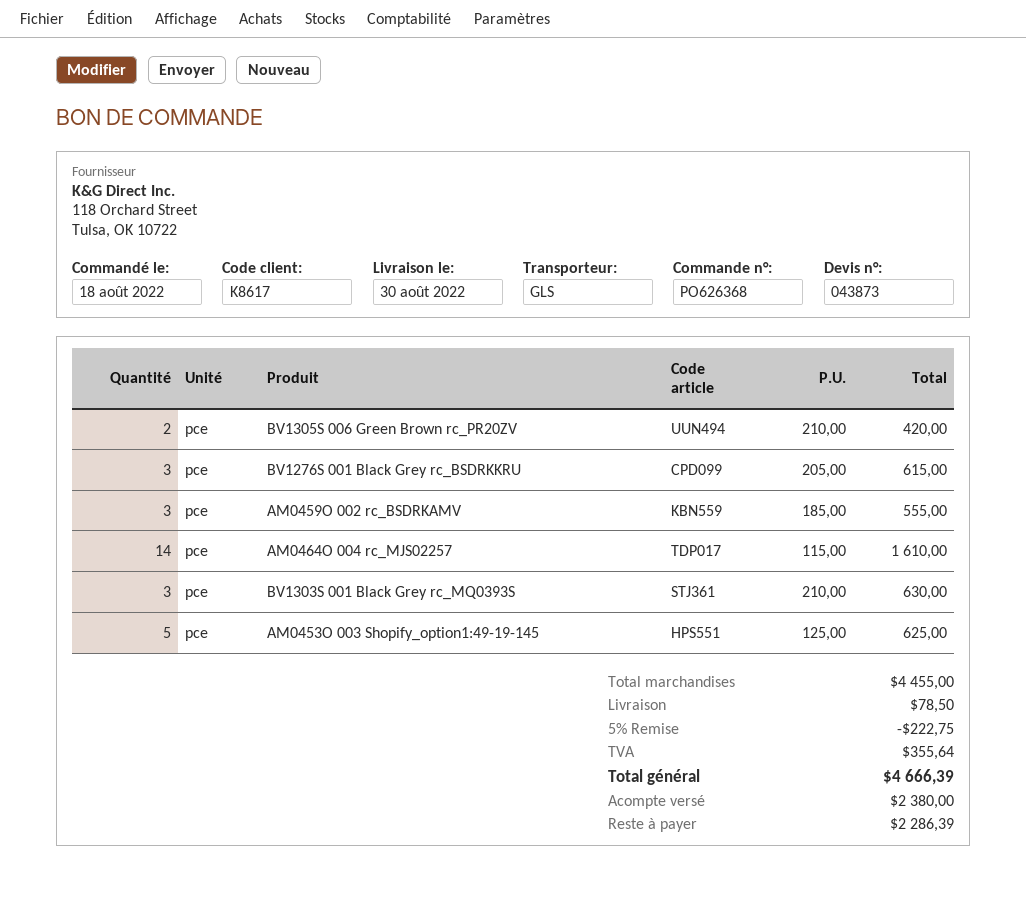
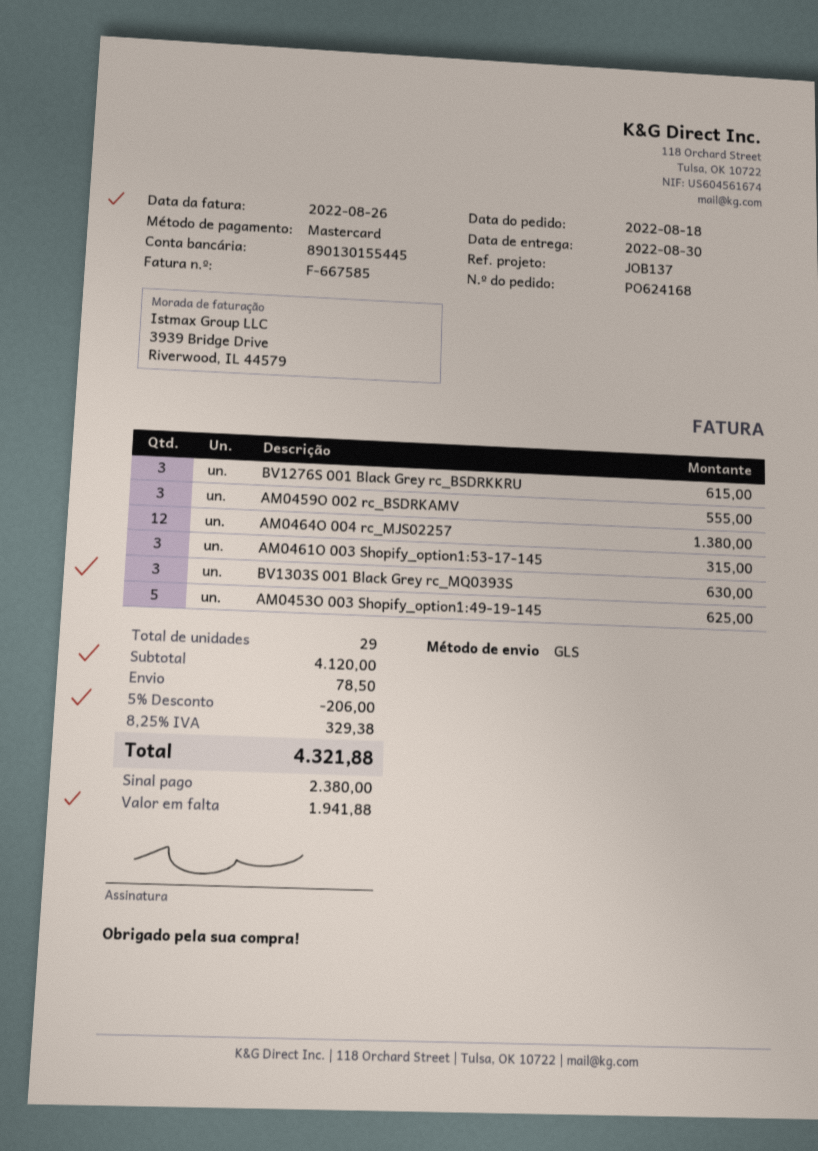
order number: PO626368 -> PO624168
BV1305S 006 Green Brown rc_PR20ZV: 2 for 420.00 -> none
AM0464O 004 rc_MJS02257: 14 for 1610.00 -> 12 for 1380.00
AM0461O 003 Shopify_option1:53-17-145: none -> 3 for 315.00
subtotal: 4455.00 -> 4120.00
discount: 5% = 222.75 -> 5% = 206.00
tax: 355.64 -> 329.38
total: 4666.39 -> 4321.88
balance: 2286.39 -> 1941.88

